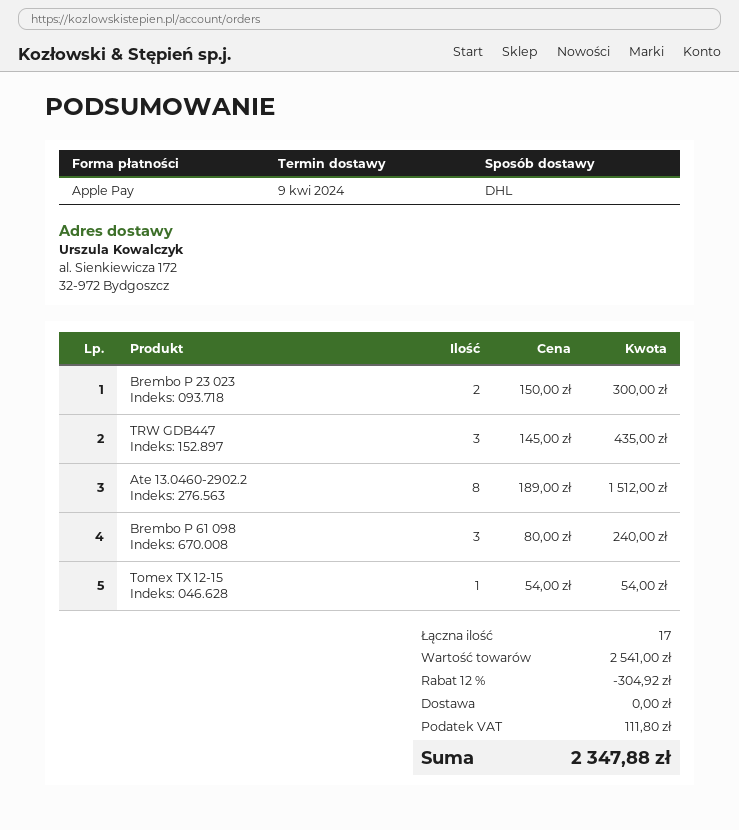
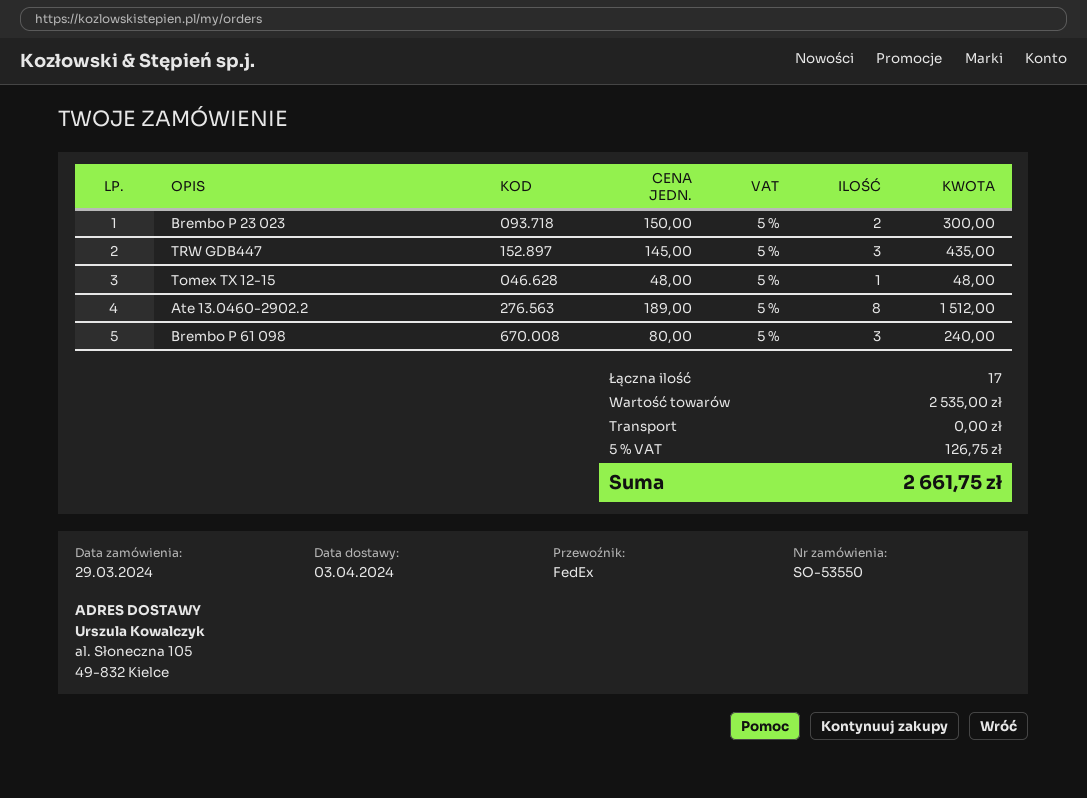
delivery date: 2024-04-09 -> 2024-04-03
shipping method: DHL -> FedEx
ship to: al. Sienkiewicza 172, 32-972 Bydgoszcz -> al. Słoneczna 105, 49-832 Kielce
Tomex TX 12-15: 1 x 54.00 = 54.00 -> 1 x 48.00 = 48.00
subtotal: 2541.00 -> 2535.00
discount: 12% = 304.92 -> none
tax: 111.80 -> 126.75
total: 2347.88 -> 2661.75

